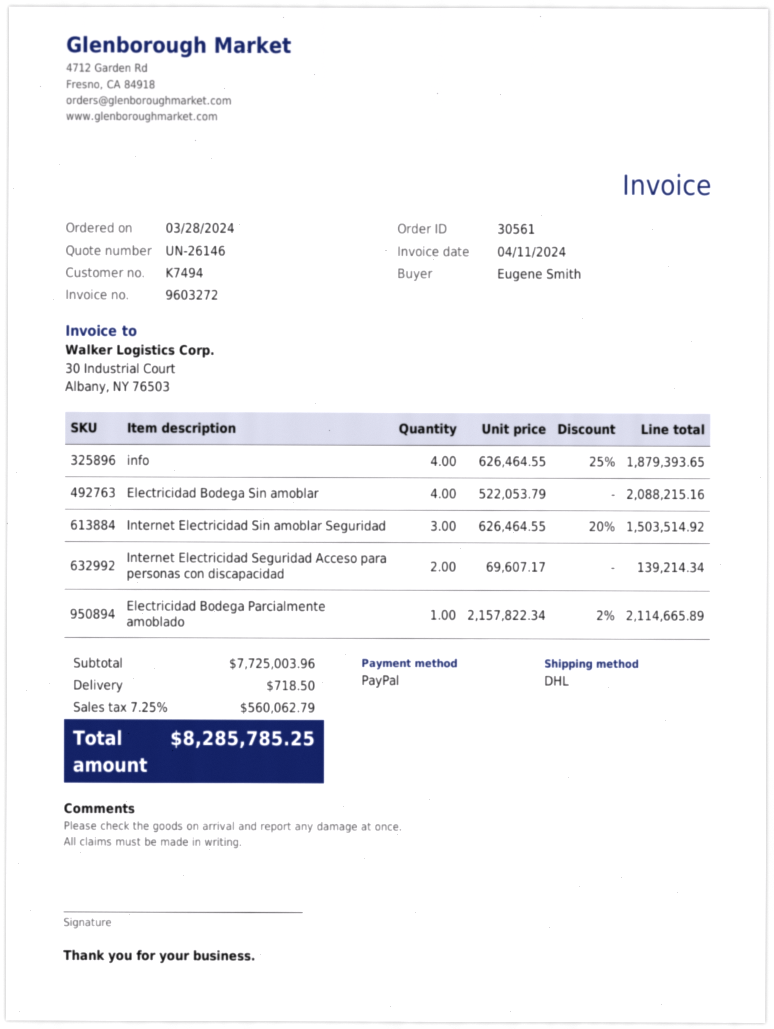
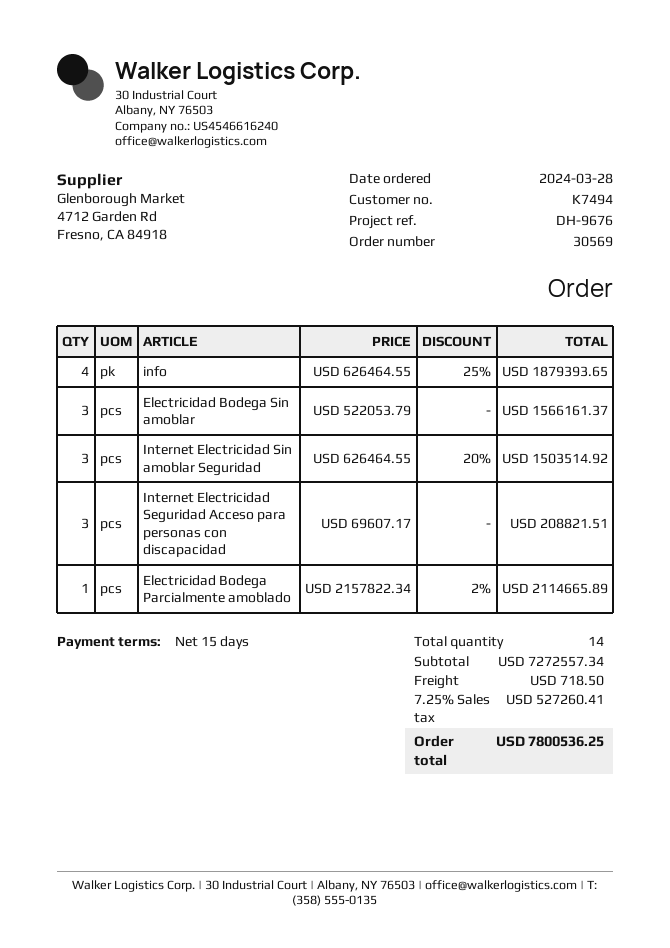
order number: 30561 -> 30569
Electricidad Bodega Sin amoblar: 4 x 522053.79 = 2088215.16 -> 3 x 522053.79 = 1566161.37
Internet Electricidad Seguridad Acceso para personas con discapacidad: 2 x 69607.17 = 139214.34 -> 3 x 69607.17 = 208821.51
subtotal: 7725003.96 -> 7272557.34
tax: 7.25% = 560062.79 -> 7.25% = 527260.41
total: 8285785.25 -> 7800536.25

